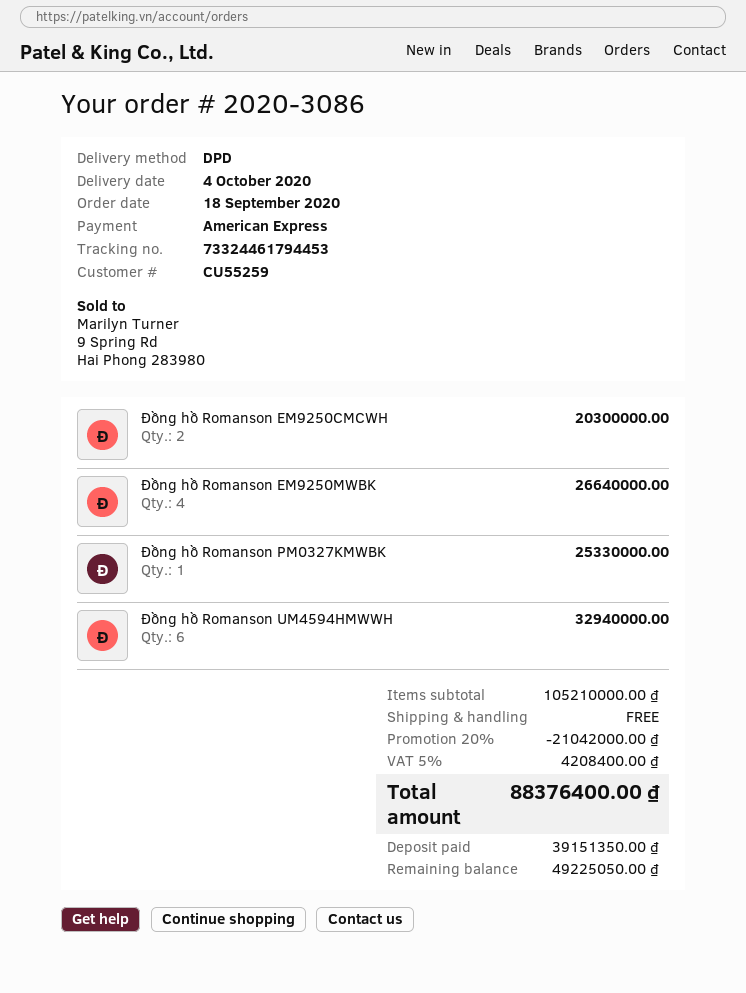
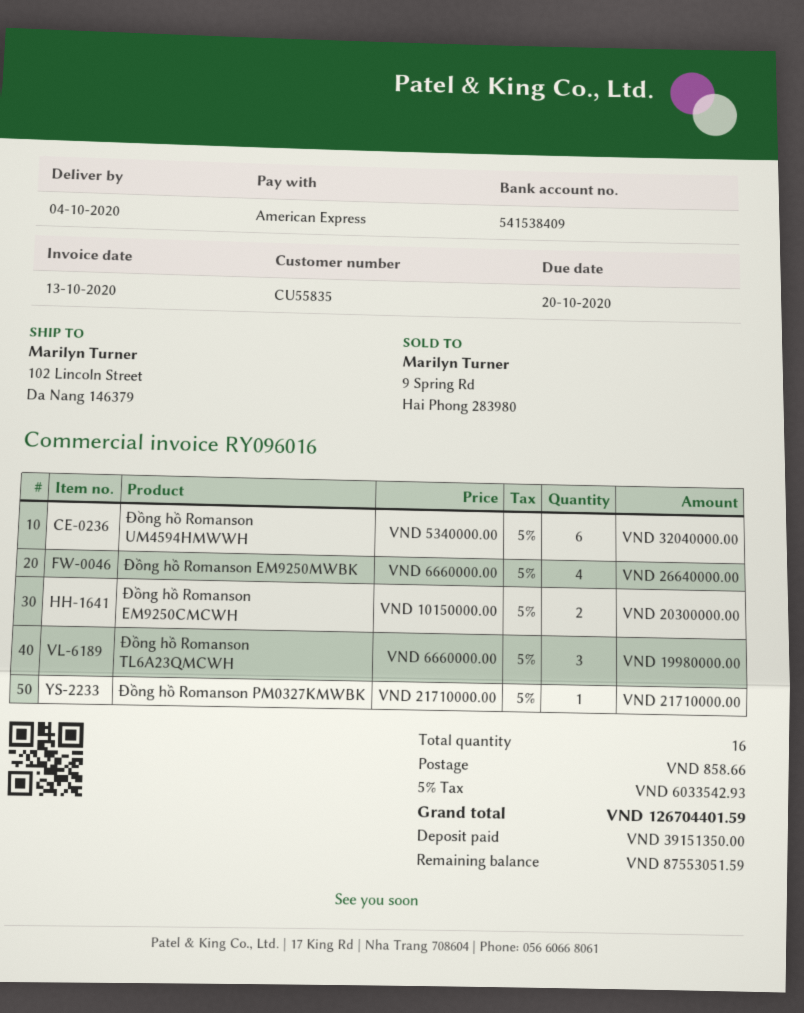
customer number: CU55259 -> CU55835
Đồng hồ Romanson PM0327KMWBK: 1 for 25330000.00 -> 1 for 21710000.00
Đồng hồ Romanson UM4594HMWWH: 6 for 32940000.00 -> 6 for 32040000.00
Đồng hồ Romanson TL6A23QMCWH: none -> 3 for 19980000.00
discount: 20% = 21042000.00 -> none
shipping: 0.00 -> 858.66
tax: 5% = 4208400.00 -> 5% = 6033542.93
total: 88376400.00 -> 126704401.59
balance: 49225050.00 -> 87553051.59

